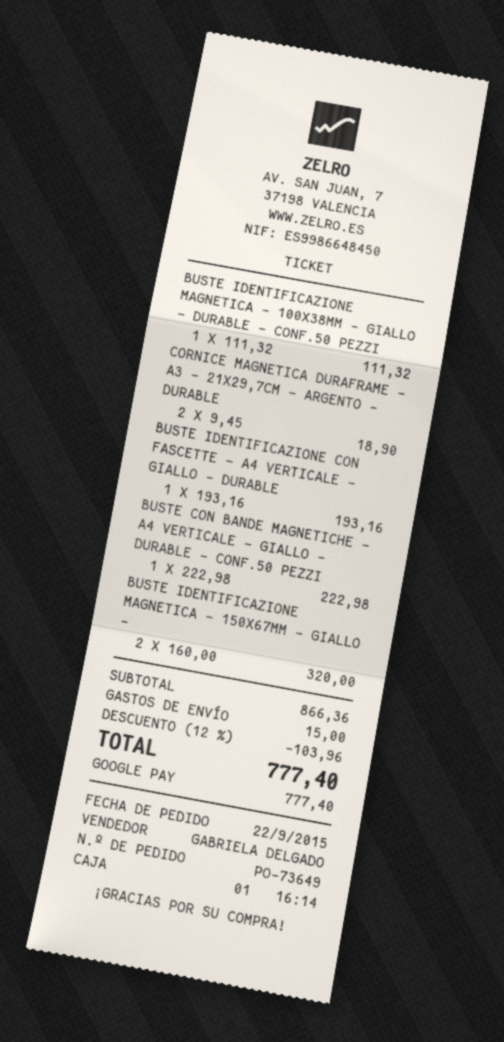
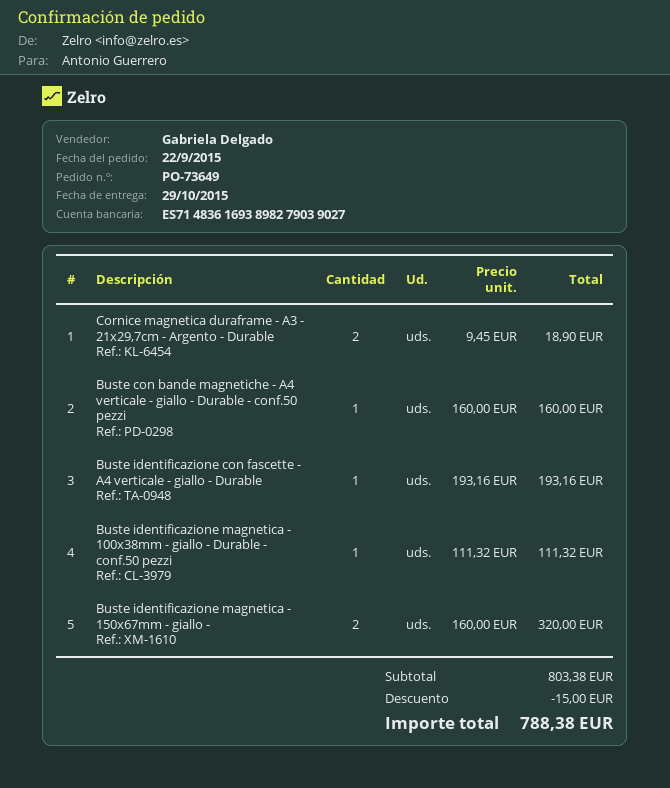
BUSTE CON BANDE MAGNETICHE - A4 VERTICALE - GIALLO - DURABLE - CONF.50 PEZZI: 1 x 222.98 = 222.98 -> 1 x 160.00 = 160.00
subtotal: 866.36 -> 803.38
discount: 103.96 -> 15.00
shipping: 15.00 -> none
total: 777.40 -> 788.38

